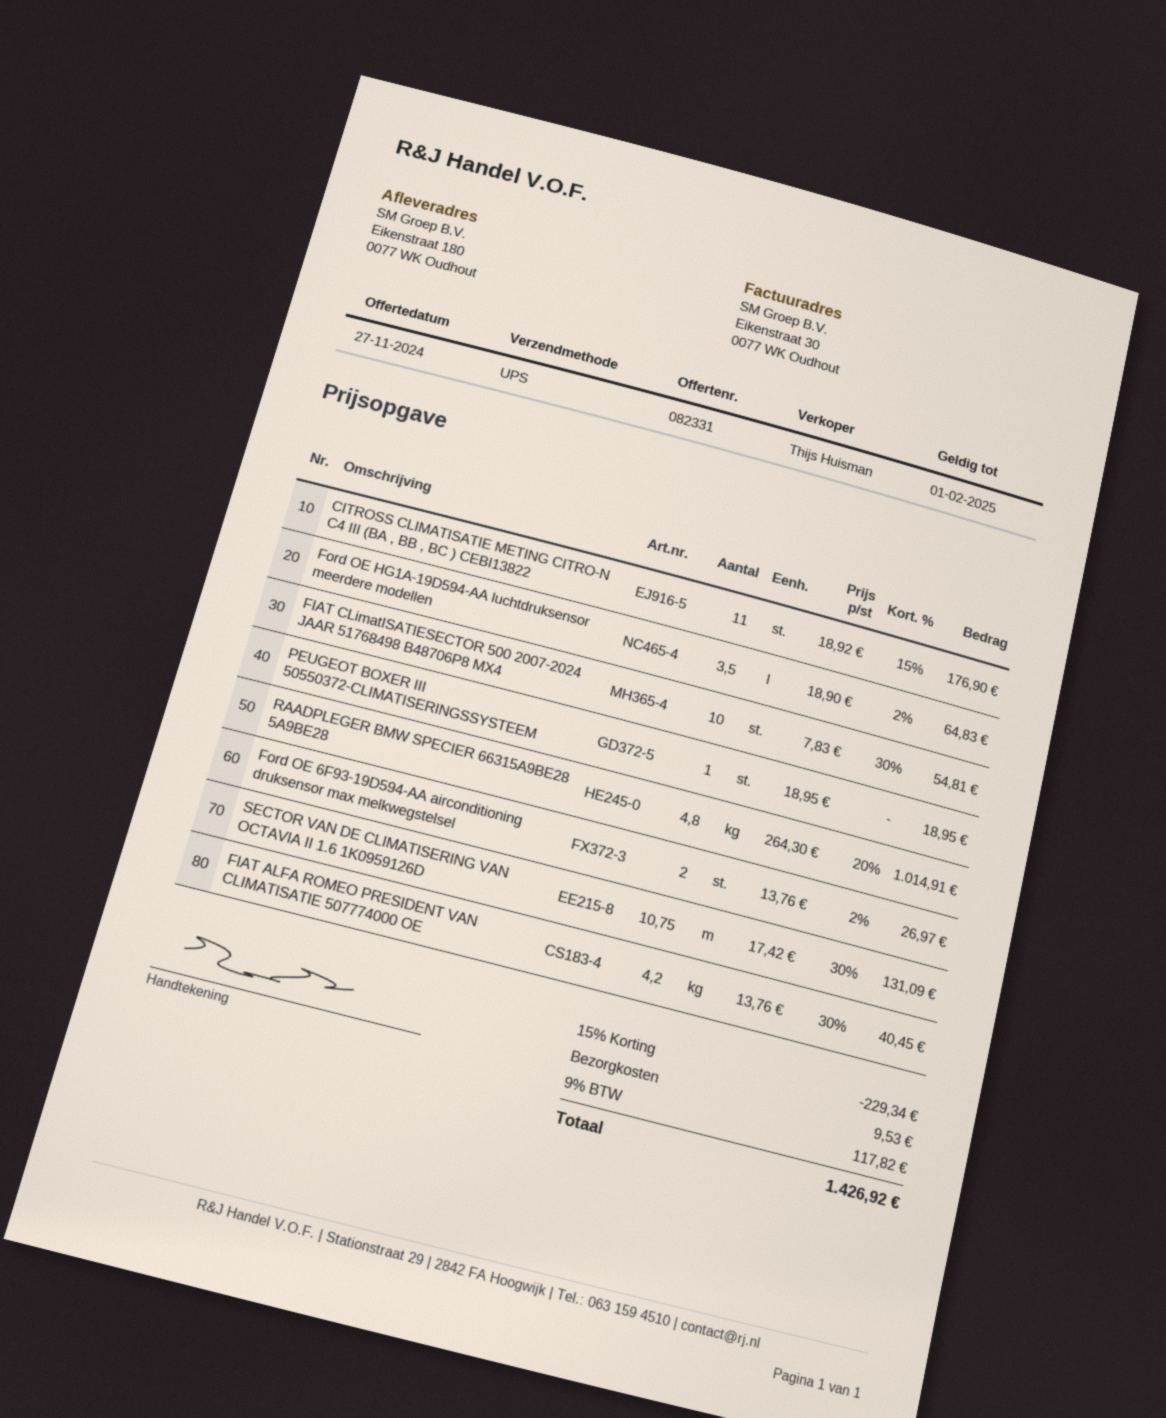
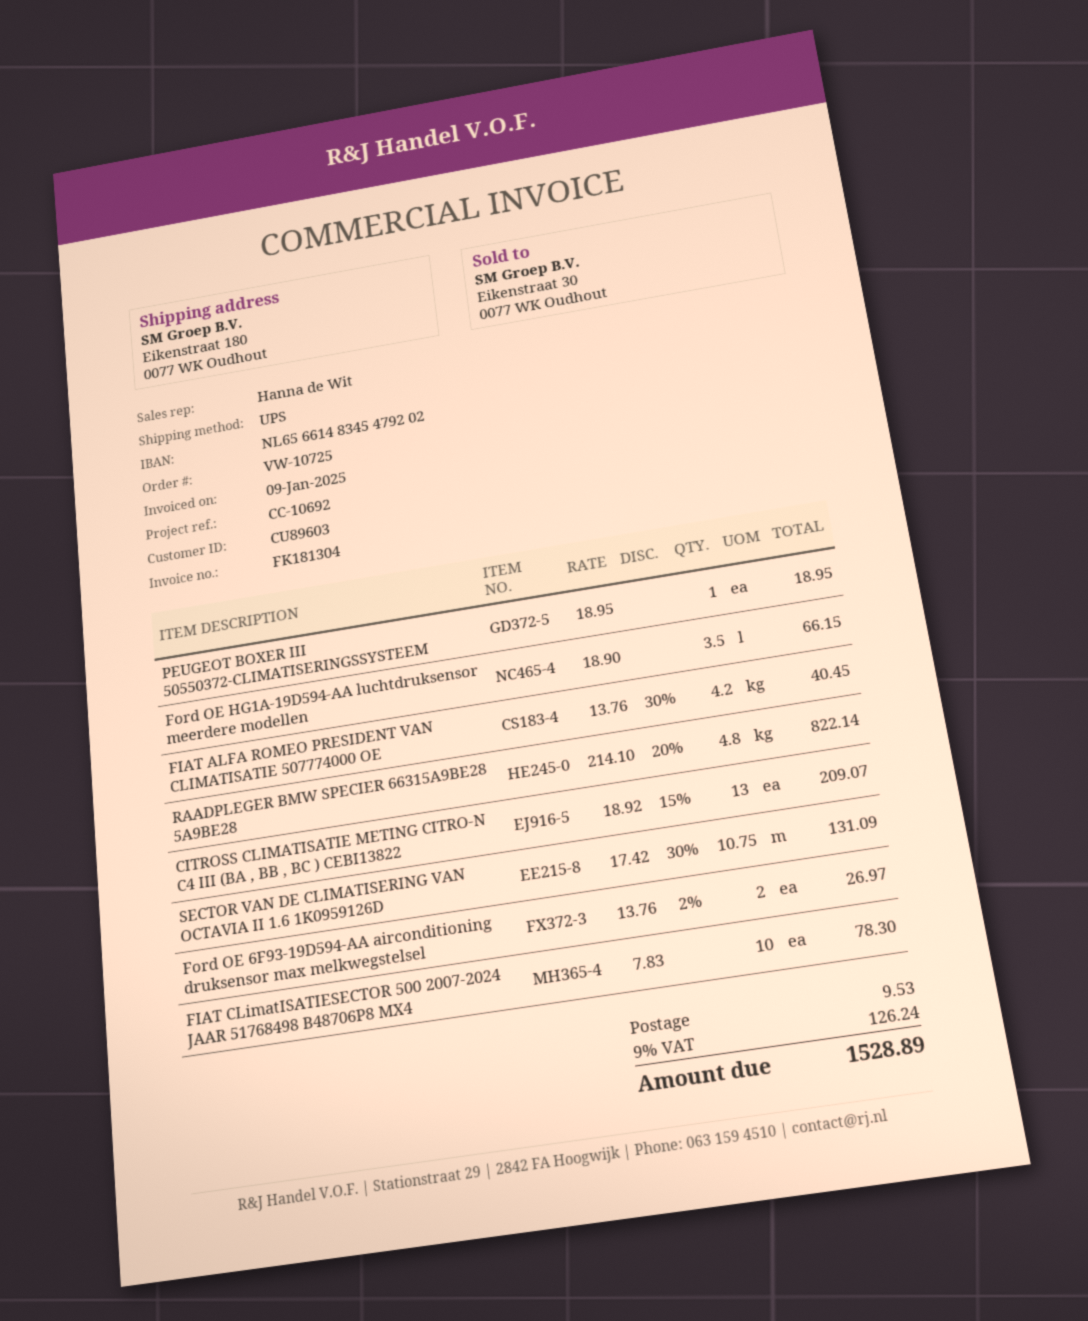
sales rep: Thijs Huisman -> Hanna de Wit
CITROSS CLIMATISATIE METING CITRO-N C4 III (BA , BB , BC ) CEBI13822: 11 x 18.92 - 15% = 176.90 -> 13 x 18.92 - 15% = 209.07
Ford OE HG1A-19D594-AA luchtdruksensor meerdere modellen: 3.5 x 18.90 - 2% = 64.83 -> 3.5 x 18.90 = 66.15
FIAT CLimatISATIESECTOR 500 2007-2024 JAAR 51768498 B48706P8 MX4: 10 x 7.83 - 30% = 54.81 -> 10 x 7.83 = 78.30
RAADPLEGER BMW SPECIER 66315A9BE28 5A9BE28: 4.8 x 264.30 - 20% = 1014.91 -> 4.8 x 214.10 - 20% = 822.14
discount: 15% = 229.34 -> none
tax: 9% = 117.82 -> 9% = 126.24
total: 1426.92 -> 1528.89

